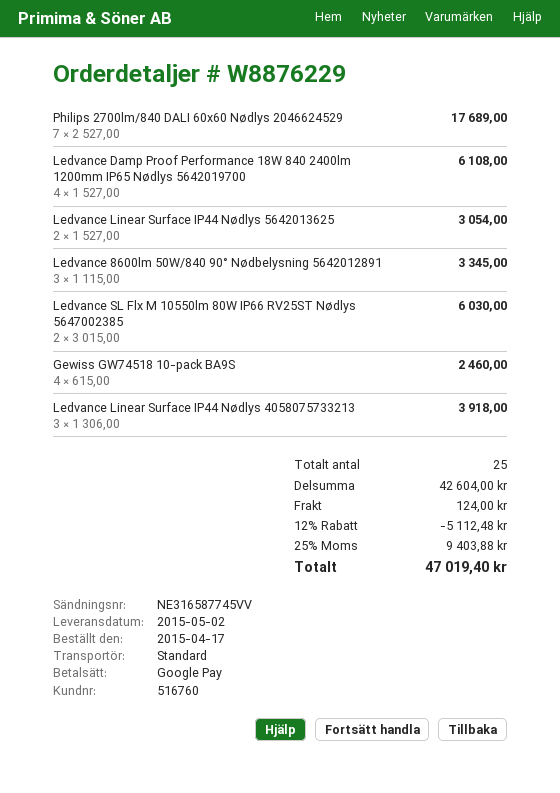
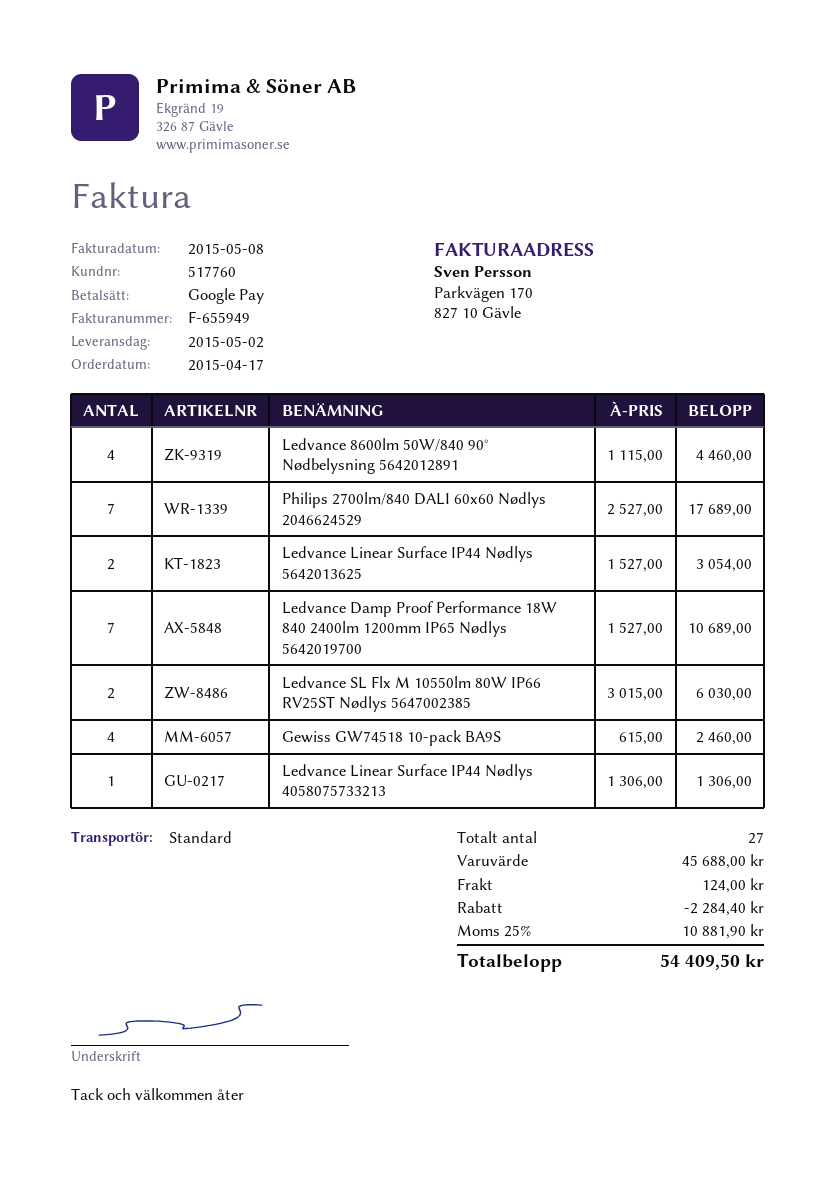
customer number: 516760 -> 517760
Ledvance Damp Proof Performance 18W 840 2400lm 1200mm IP65 Nødlys 5642019700: 4 x 1527.00 = 6108.00 -> 7 x 1527.00 = 10689.00
Ledvance 8600lm 50W/840 90° Nødbelysning 5642012891: 3 x 1115.00 = 3345.00 -> 4 x 1115.00 = 4460.00
Ledvance Linear Surface IP44 Nødlys 4058075733213: 3 x 1306.00 = 3918.00 -> 1 x 1306.00 = 1306.00
total quantity: 25 -> 27
subtotal: 42604.00 -> 45688.00
discount: 5112.48 -> 2284.40
tax: 25% = 9403.88 -> 25% = 10881.90
total: 47019.40 -> 54409.50

